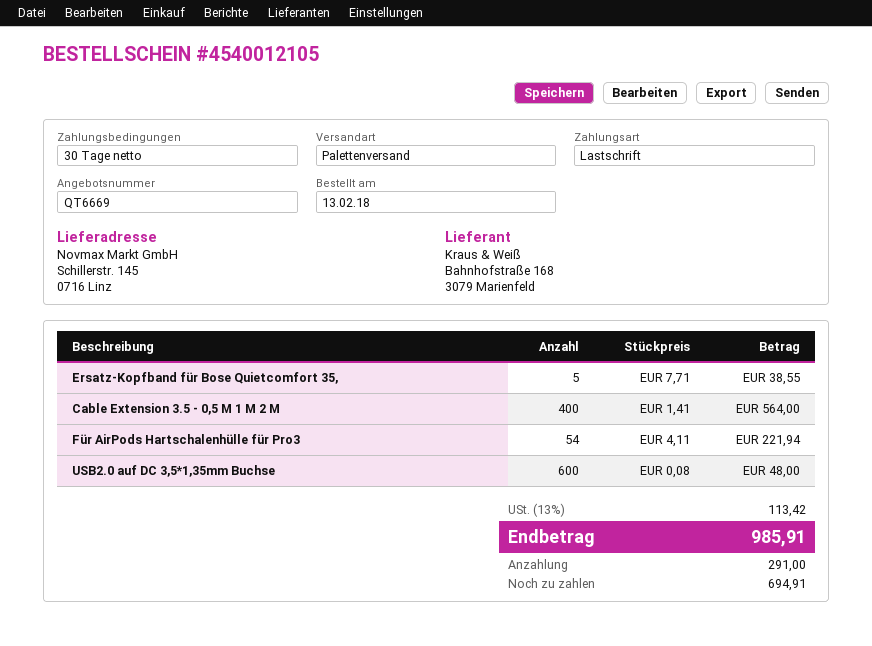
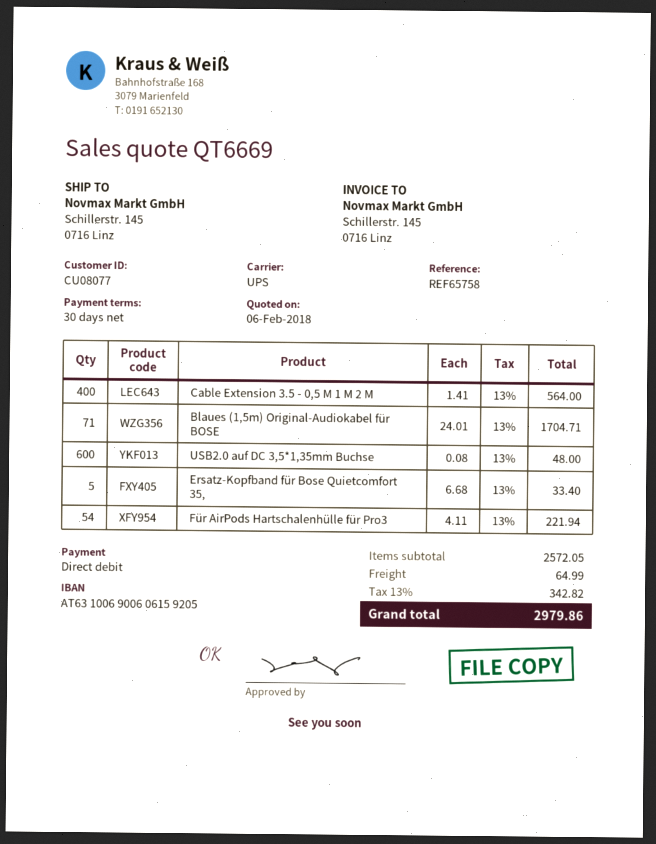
shipping method: pallet freight -> UPS
Ersatz-Kopfband für Bose Quietcomfort 35,: 5 x 7.71 = 38.55 -> 5 x 6.68 = 33.40
Blaues (1,5m) Original-Audiokabel für BOSE: none -> 71 x 24.01 = 1704.71
shipping: none -> 64.99
tax: 13% = 113.42 -> 13% = 342.82
total: 985.91 -> 2979.86

